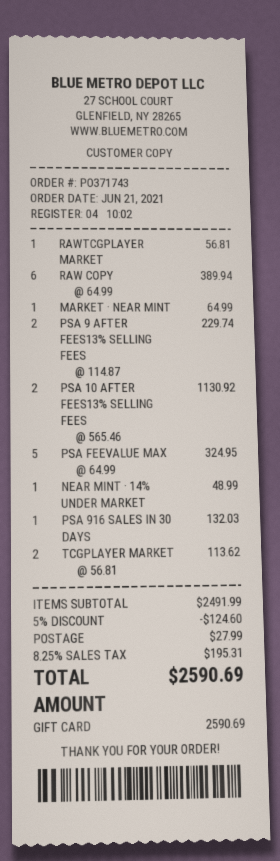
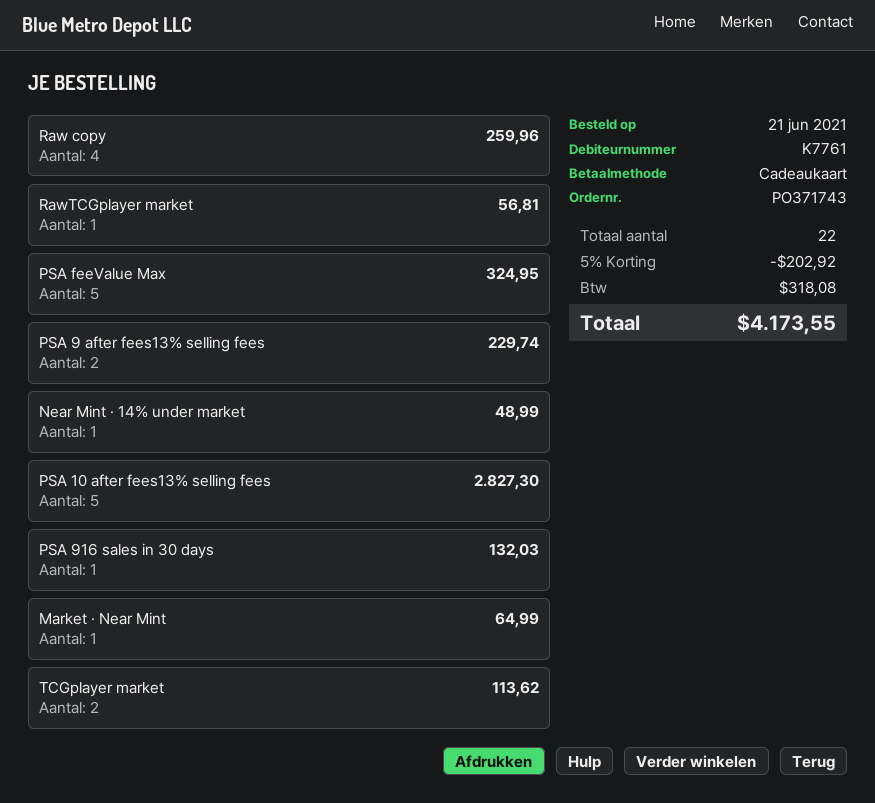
RAW COPY: 6 for 389.94 -> 4 for 259.96
PSA 10 AFTER FEES13% SELLING FEES: 2 for 1130.92 -> 5 for 2827.30
discount: 5% = 124.60 -> 5% = 202.92
shipping: 27.99 -> none
tax: 195.31 -> 318.08
total: 2590.69 -> 4173.55

